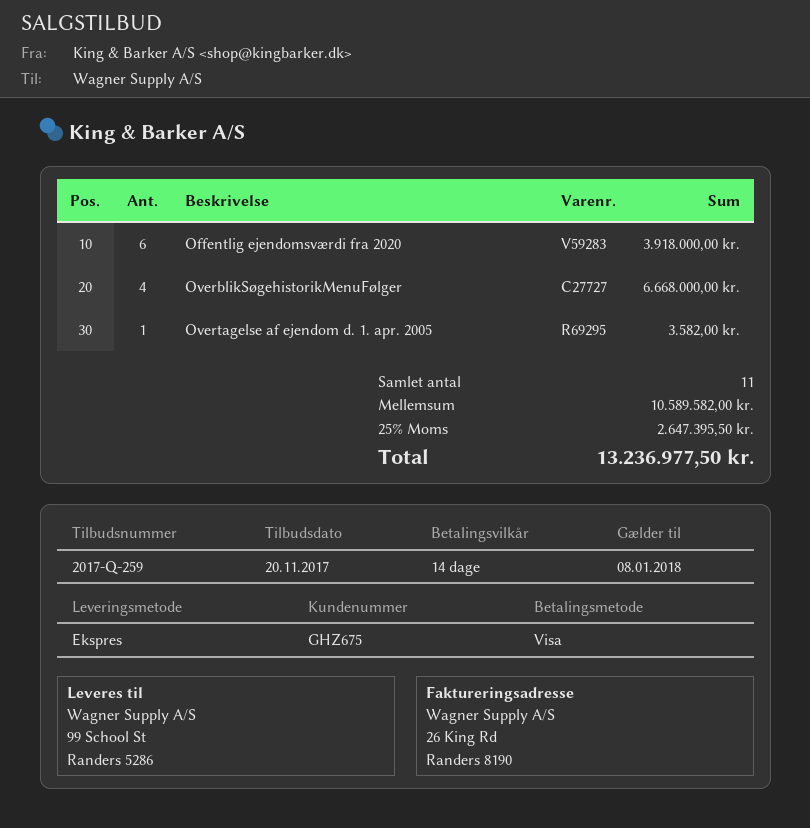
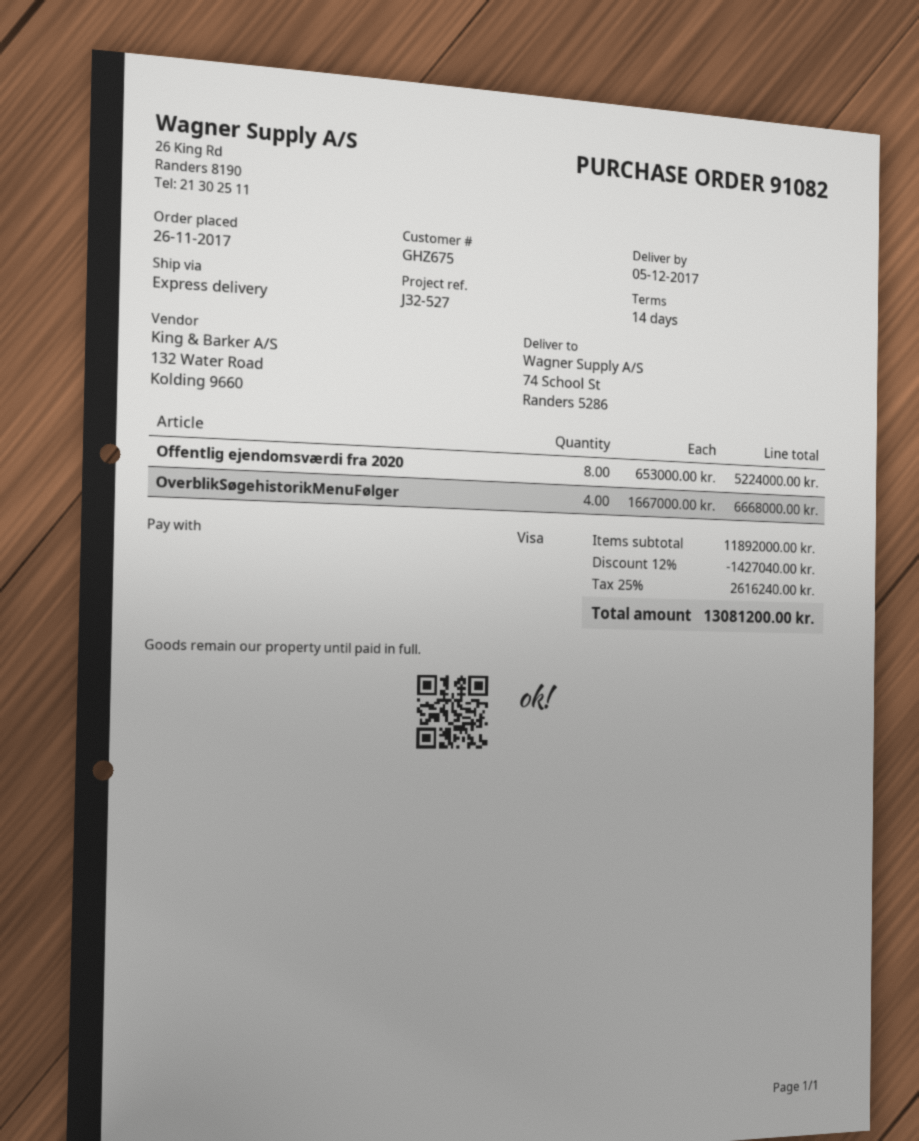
ship to: 99 School St, Randers 5286 -> 74 School St, Randers 5286
Offentlig ejendomsværdi fra 2020: 6 for 3918000.00 -> 8 for 5224000.00
Overtagelse af ejendom d. 1. apr. 2005: 1 for 3582.00 -> none
subtotal: 10589582.00 -> 11892000.00
discount: none -> 12% = 1427040.00
tax: 25% = 2647395.50 -> 25% = 2616240.00
total: 13236977.50 -> 13081200.00

